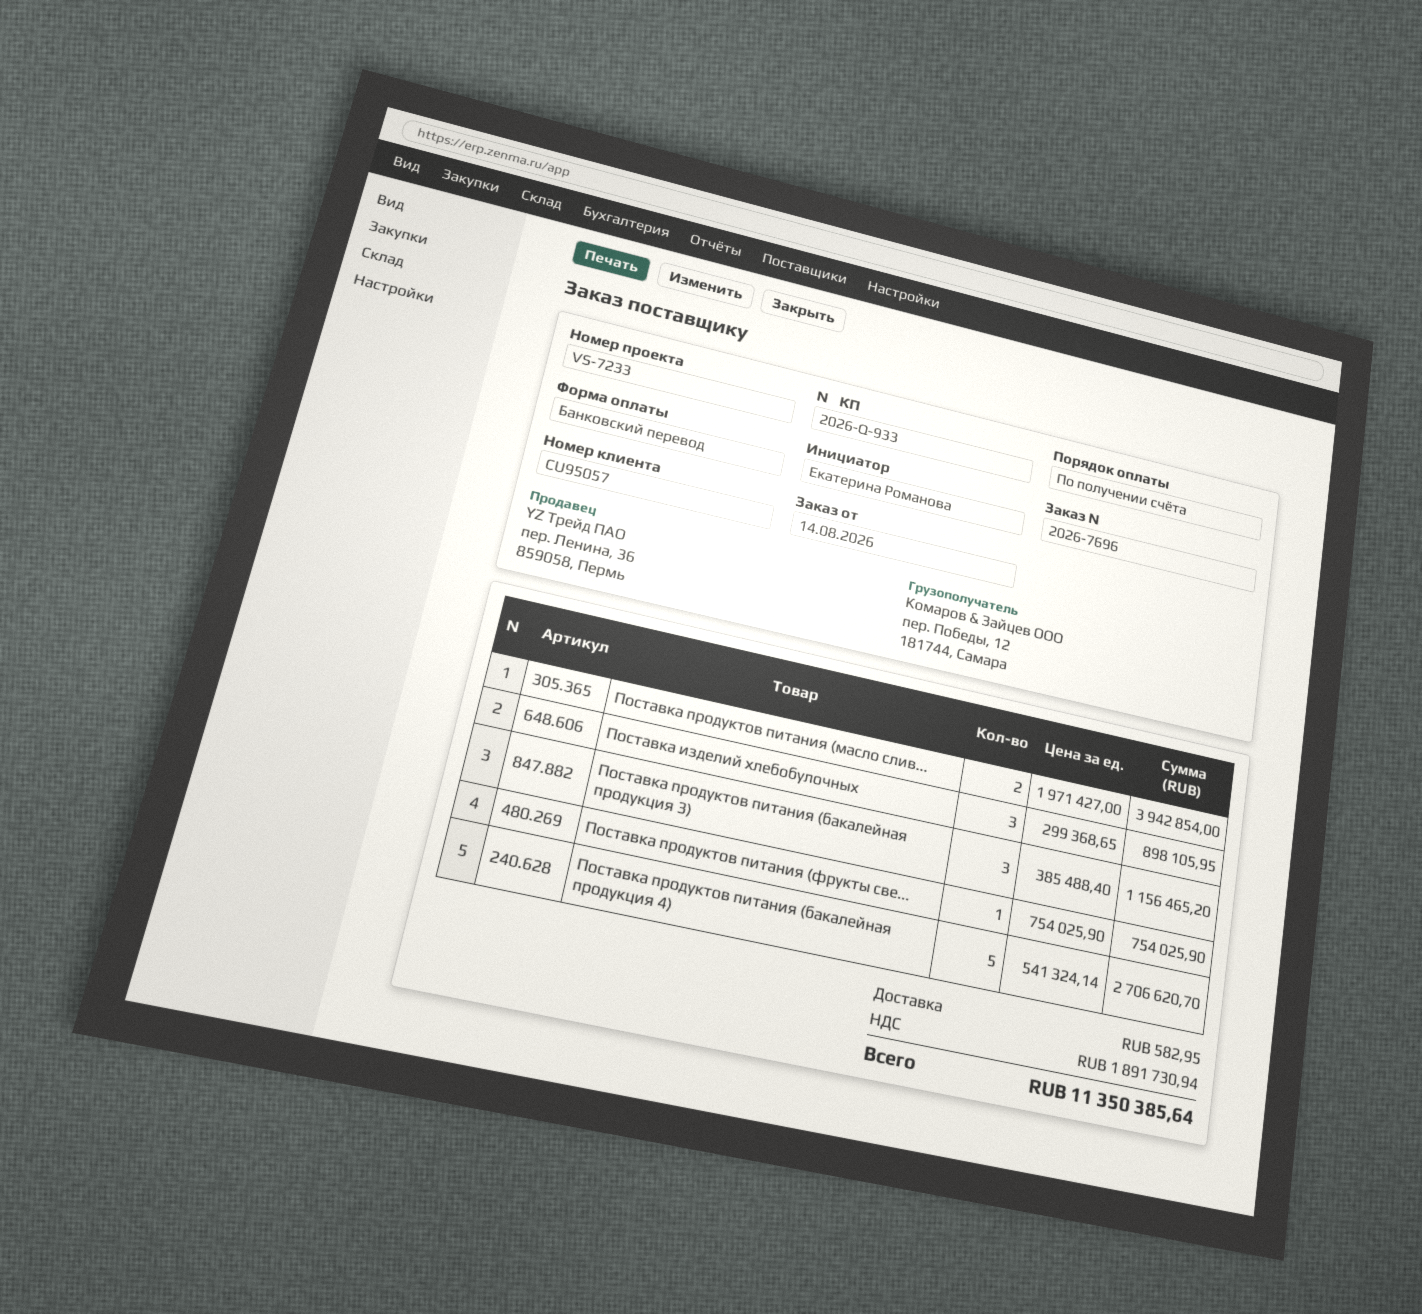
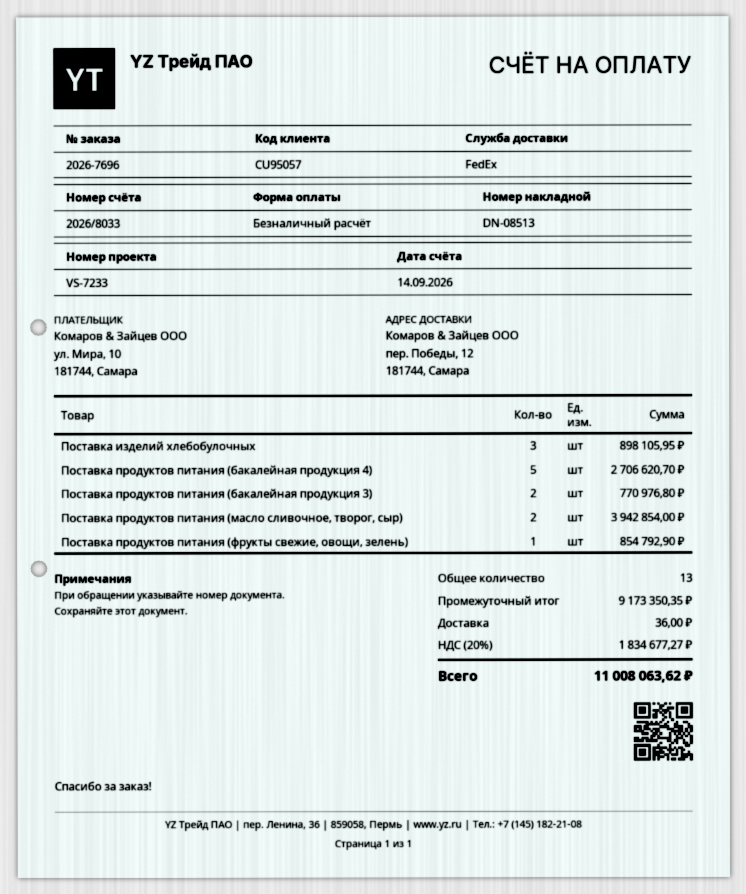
Поставка продуктов питания (бакалейная продукция 3): 3 for 1156465.20 -> 2 for 770976.80
Поставка продуктов питания (фрукты све...: 1 for 754025.90 -> 1 for 854792.90
shipping: 582.95 -> 36.00
tax: 1891730.94 -> 1834677.27
total: 11350385.64 -> 11008063.62

